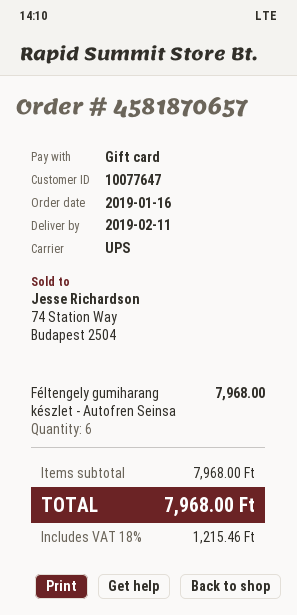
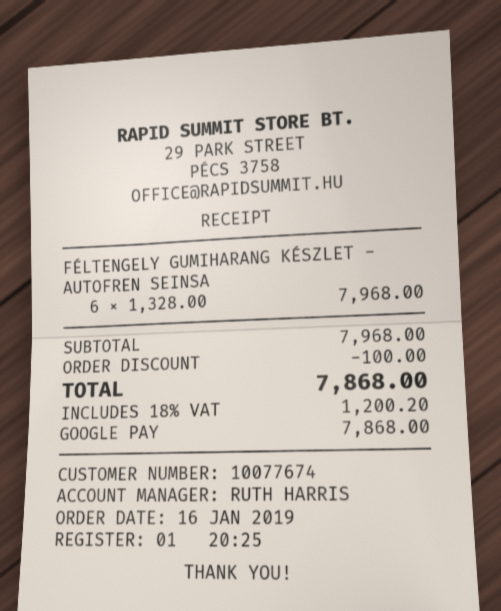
customer number: 10077647 -> 10077674
payment method: gift card -> Google Pay
discount: none -> 100.00
tax: 18% = 1215.46 -> 18% = 1200.20
total: 7968.00 -> 7868.00

